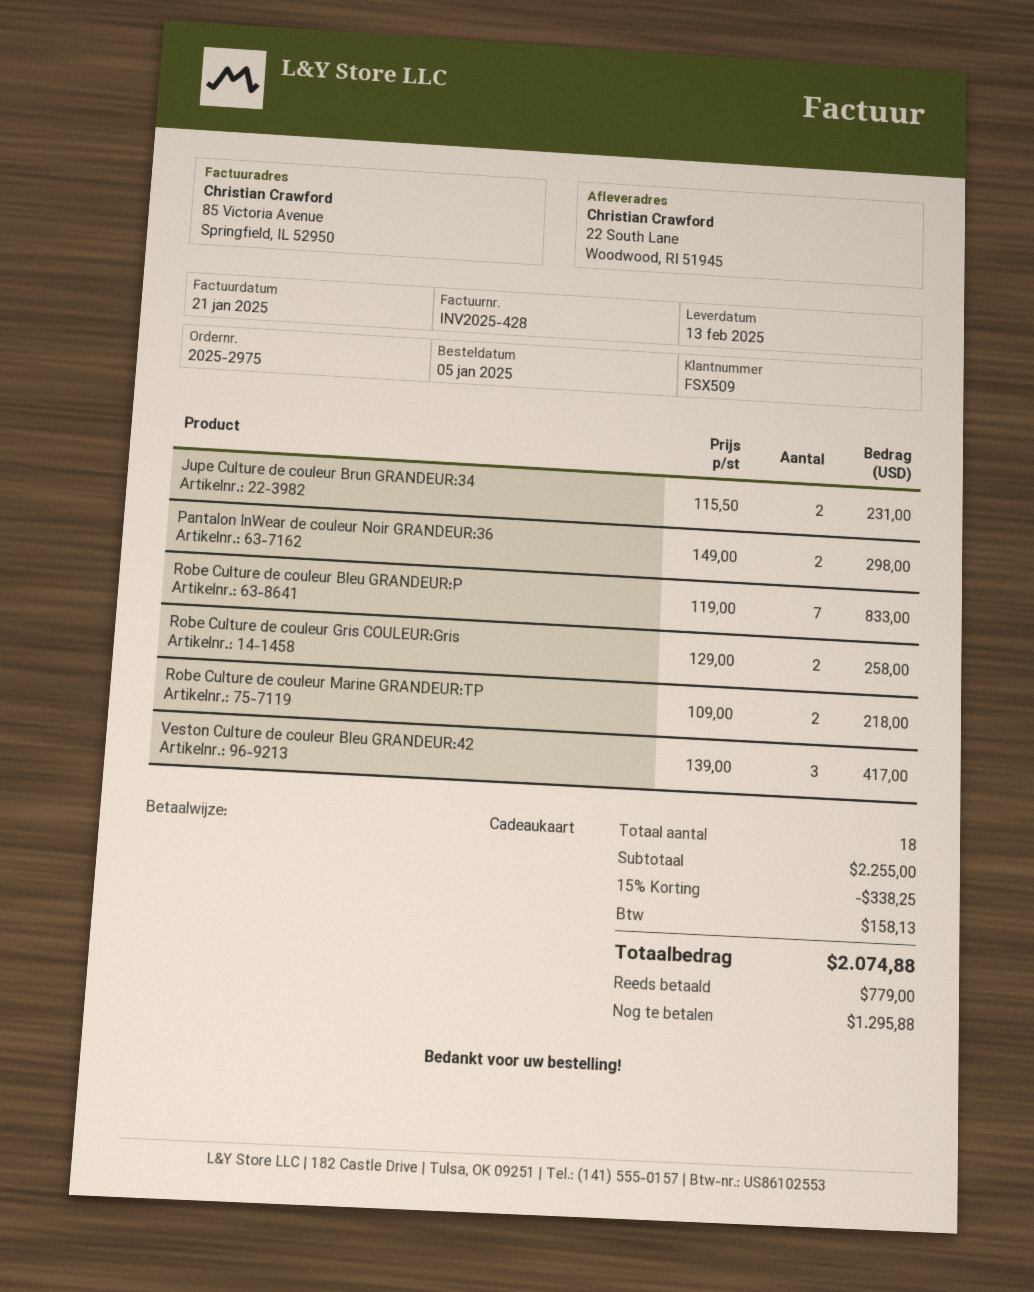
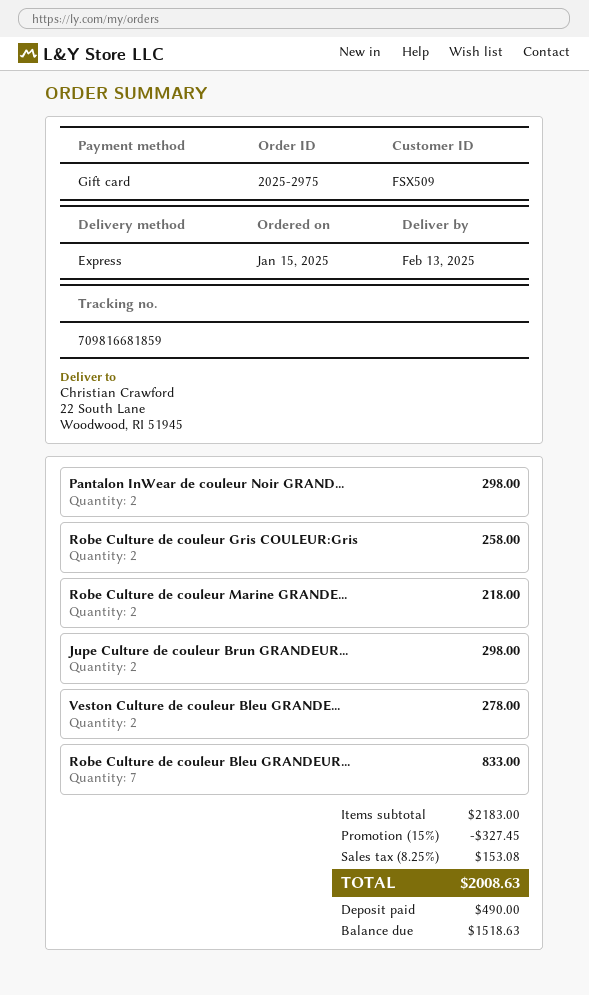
order date: 2025-01-05 -> 2025-01-15
Jupe Culture de couleur Brun GRANDEUR:34: 2 for 231.00 -> 2 for 298.00
Veston Culture de couleur Bleu GRANDEUR:42: 3 for 417.00 -> 2 for 278.00
subtotal: 2255.00 -> 2183.00
discount: 15% = 338.25 -> 15% = 327.45
tax: 158.13 -> 153.08
total: 2074.88 -> 2008.63
deposit: 779.00 -> 490.00
balance: 1295.88 -> 1518.63

